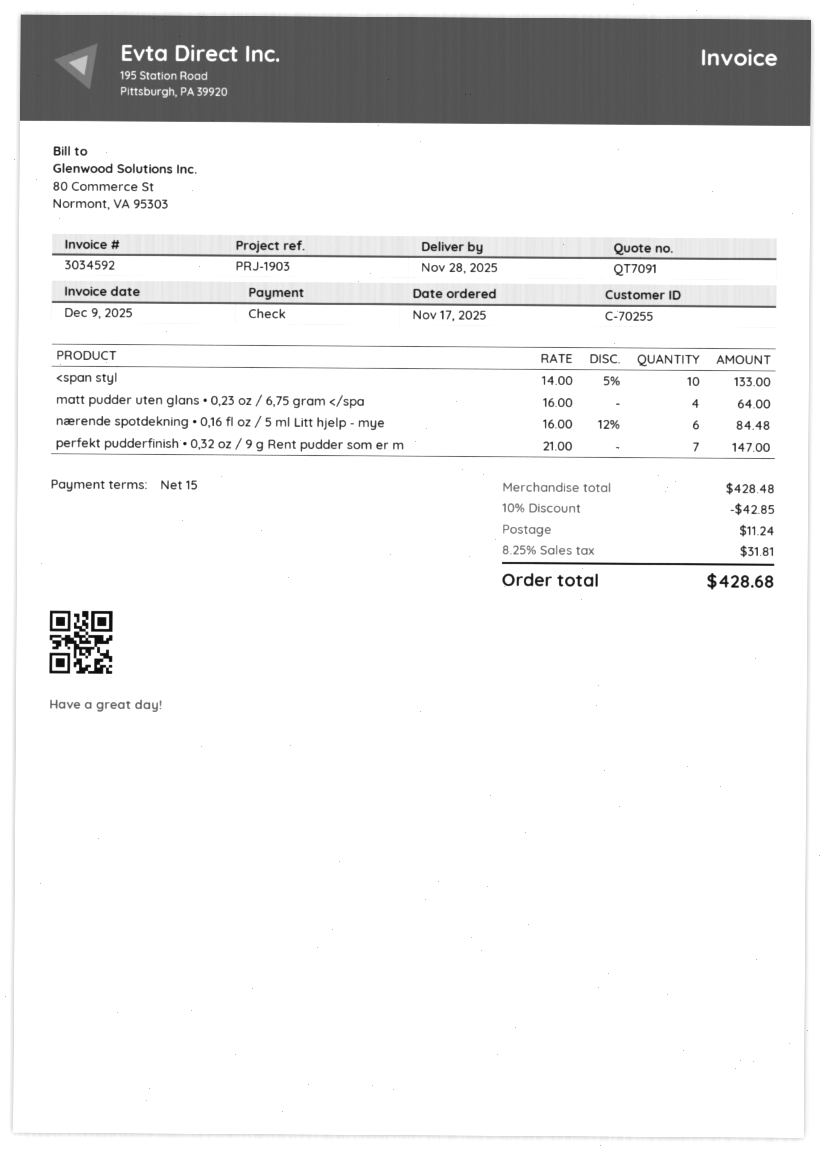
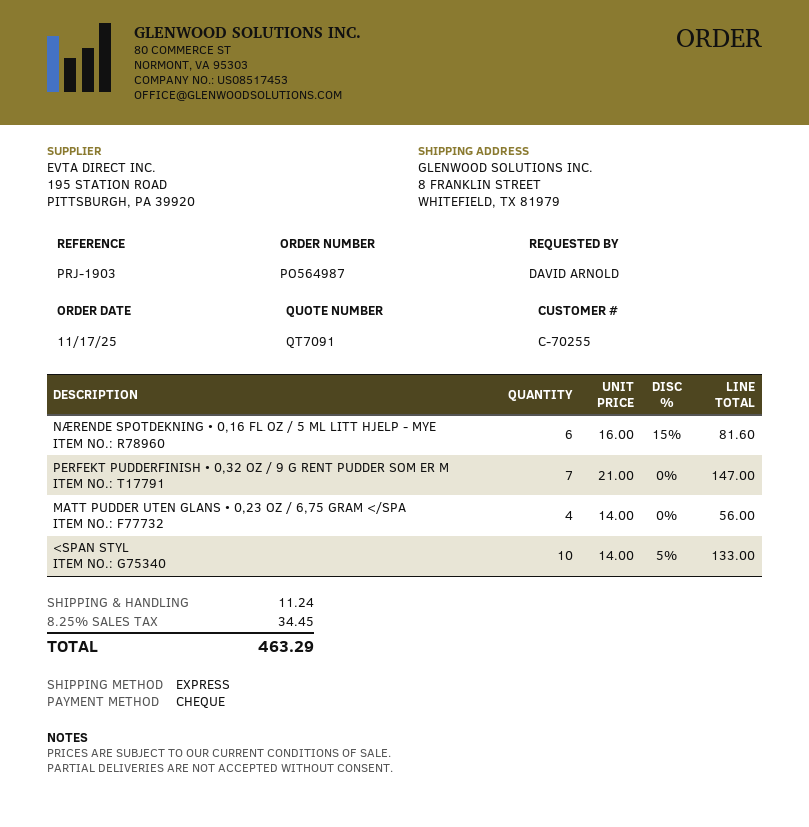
matt pudder uten glans • 0,23 oz / 6,75 gram </spa: 4 x 16.00 = 64.00 -> 4 x 14.00 = 56.00
nærende spotdekning • 0,16 fl oz / 5 ml Litt hjelp - mye: 6 x 16.00 - 12% = 84.48 -> 6 x 16.00 - 15% = 81.60
discount: 10% = 42.85 -> none
tax: 8.25% = 31.81 -> 8.25% = 34.45
total: 428.68 -> 463.29

